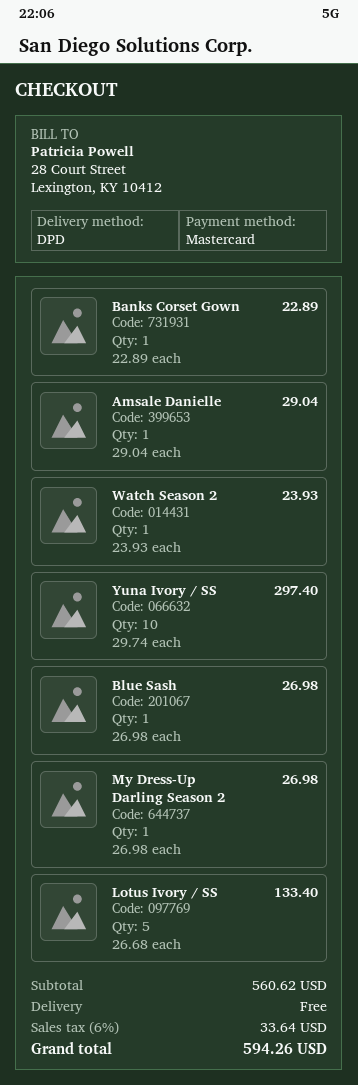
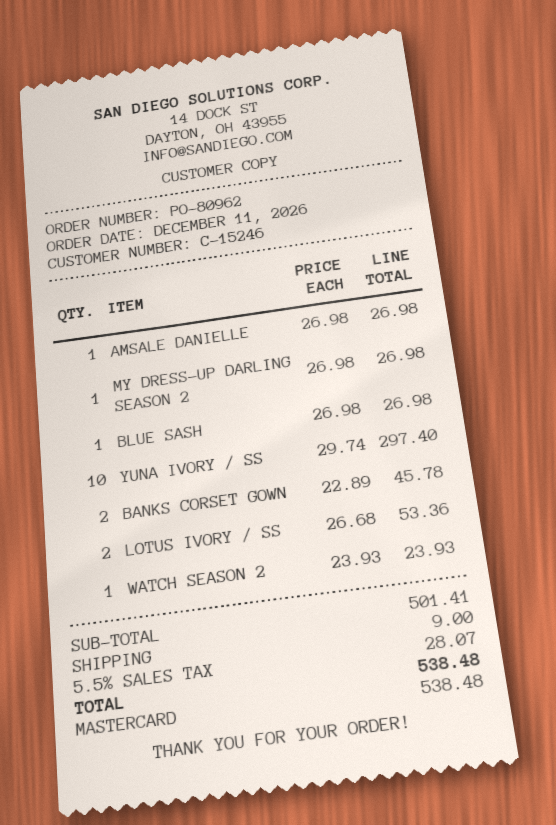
Banks Corset Gown: 1 x 22.89 = 22.89 -> 2 x 22.89 = 45.78
Amsale Danielle: 1 x 29.04 = 29.04 -> 1 x 26.98 = 26.98
Lotus Ivory / SS: 5 x 26.68 = 133.40 -> 2 x 26.68 = 53.36
subtotal: 560.62 -> 501.41
shipping: 0.00 -> 9.00
tax: 6% = 33.64 -> 5.5% = 28.07
total: 594.26 -> 538.48

